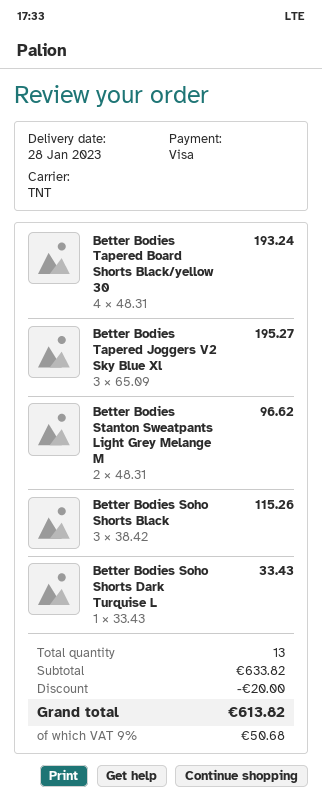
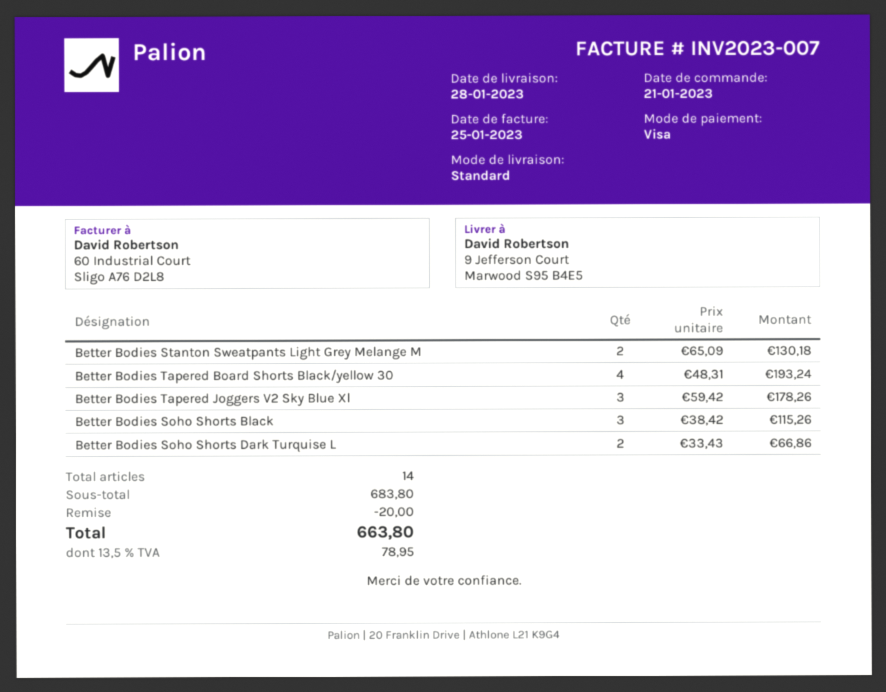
shipping method: TNT -> standard
Better Bodies Tapered Joggers V2 Sky Blue Xl: 3 x 65.09 = 195.27 -> 3 x 59.42 = 178.26
Better Bodies Stanton Sweatpants Light Grey Melange M: 2 x 48.31 = 96.62 -> 2 x 65.09 = 130.18
Better Bodies Soho Shorts Dark Turquise L: 1 x 33.43 = 33.43 -> 2 x 33.43 = 66.86
total quantity: 13 -> 14
subtotal: 633.82 -> 683.80
tax: 9% = 50.68 -> 13.5% = 78.95
total: 613.82 -> 663.80

